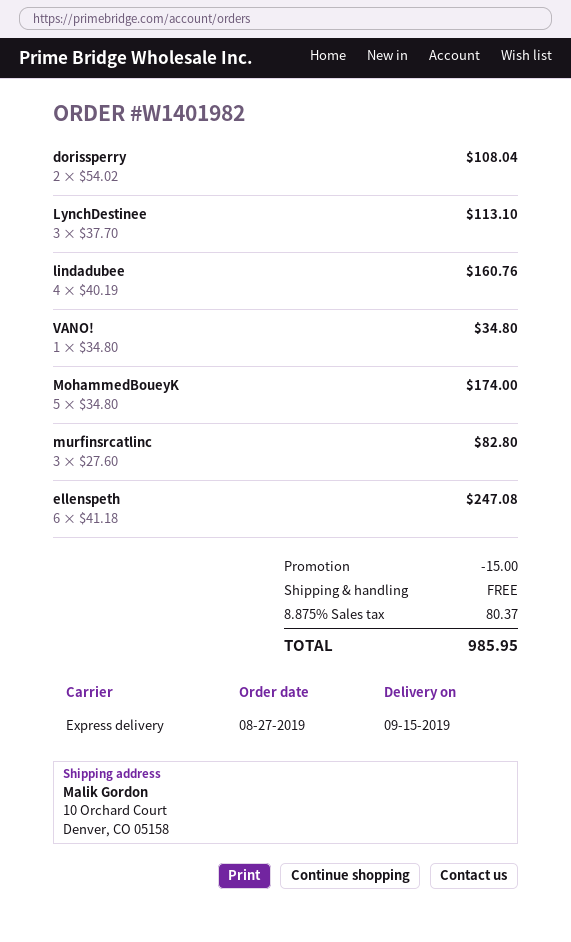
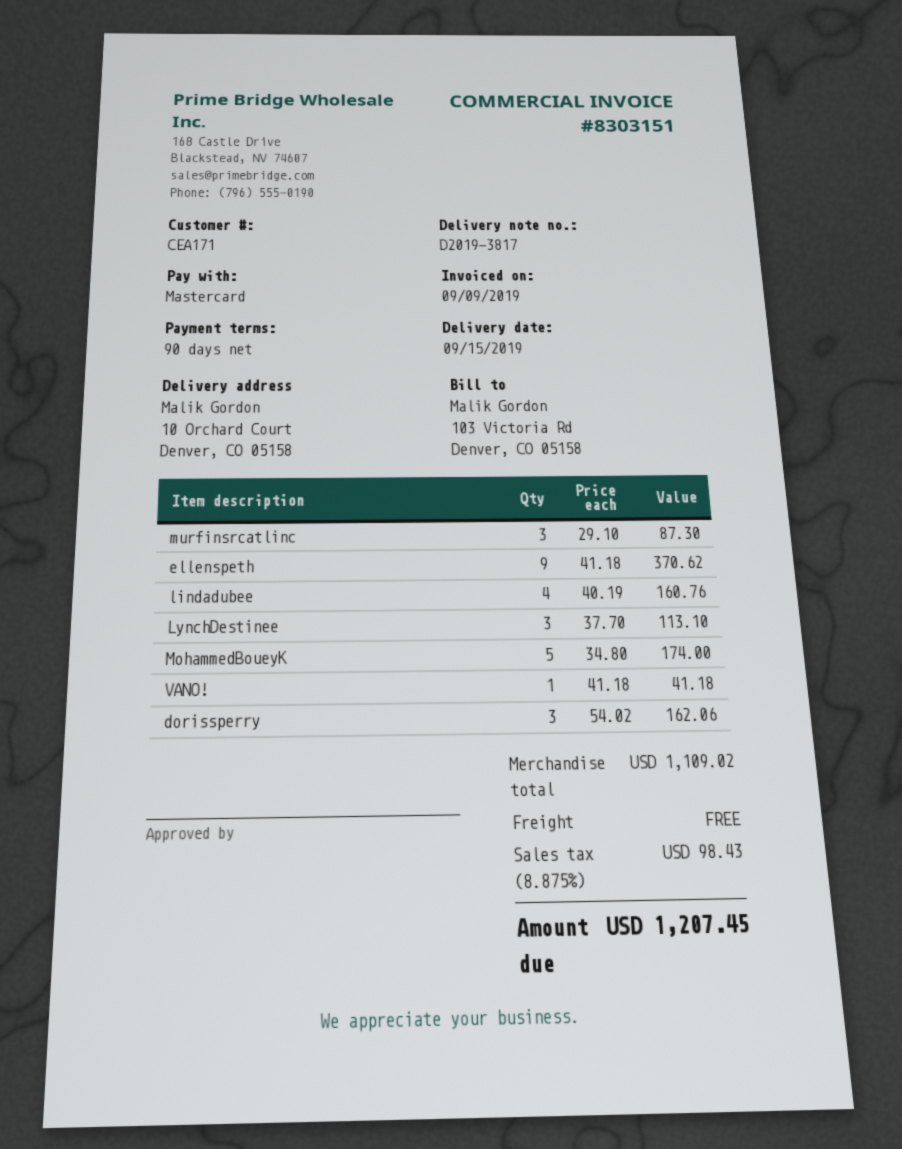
dorissperry: 2 x 54.02 = 108.04 -> 3 x 54.02 = 162.06
VANO!: 1 x 34.80 = 34.80 -> 1 x 41.18 = 41.18
murfinsrcatlinc: 3 x 27.60 = 82.80 -> 3 x 29.10 = 87.30
ellenspeth: 6 x 41.18 = 247.08 -> 9 x 41.18 = 370.62
discount: 15.00 -> none
tax: 8.875% = 80.37 -> 8.875% = 98.43
total: 985.95 -> 1207.45

